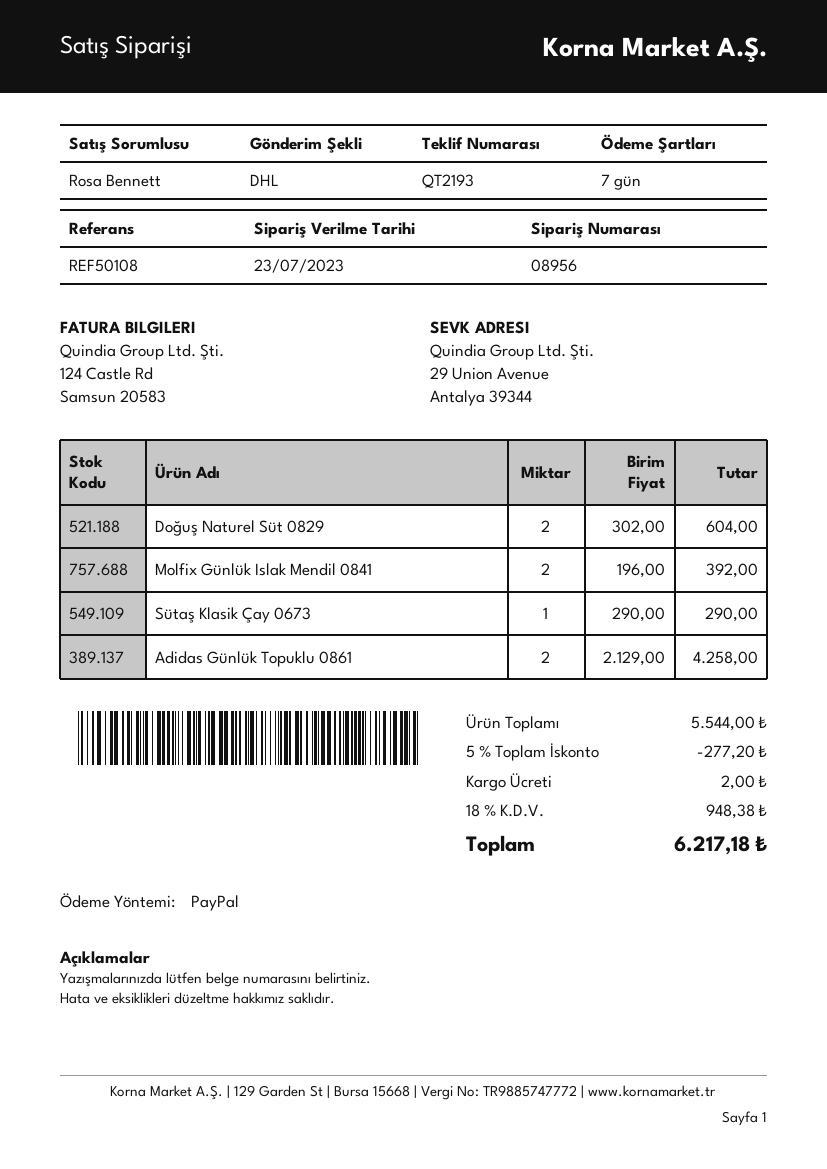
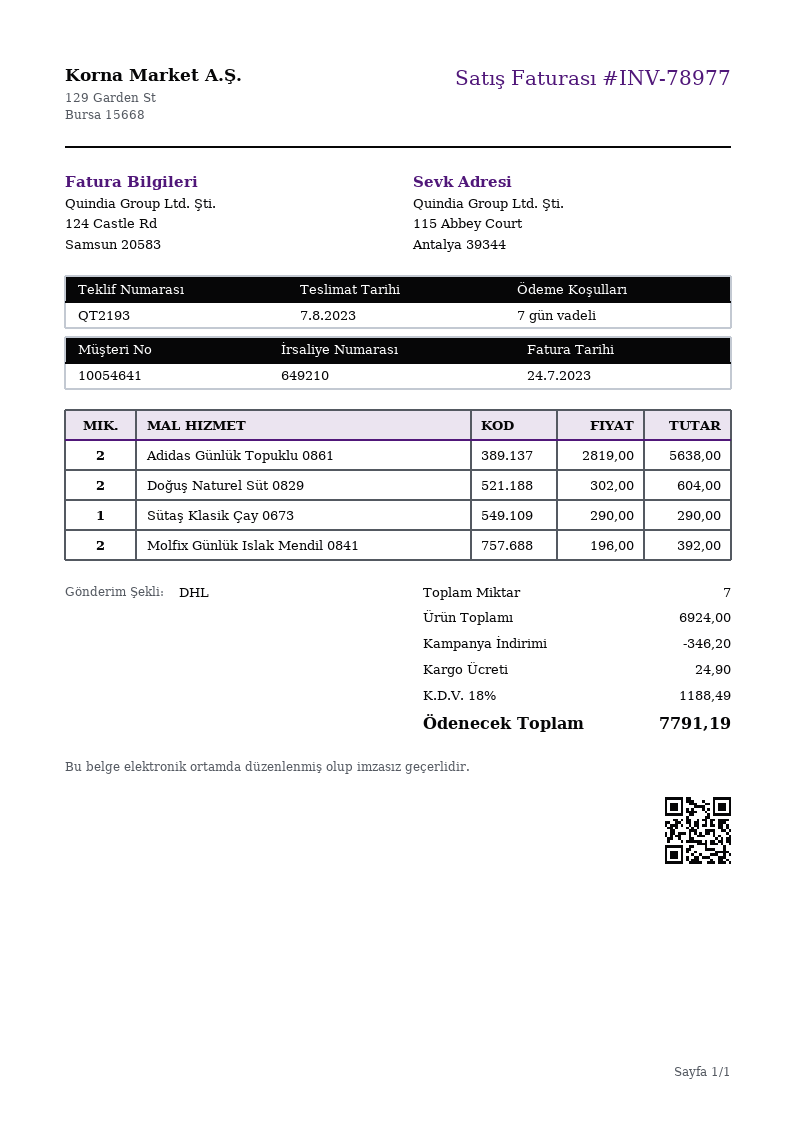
ship to: 29 Union Avenue, Antalya 39344 -> 115 Abbey Court, Antalya 39344
Adidas Günlük Topuklu 0861: 2 x 2129.00 = 4258.00 -> 2 x 2819.00 = 5638.00
subtotal: 5544.00 -> 6924.00
discount: 277.20 -> 346.20
shipping: 2.00 -> 24.90
tax: 18% = 948.38 -> 18% = 1188.49
total: 6217.18 -> 7791.19

